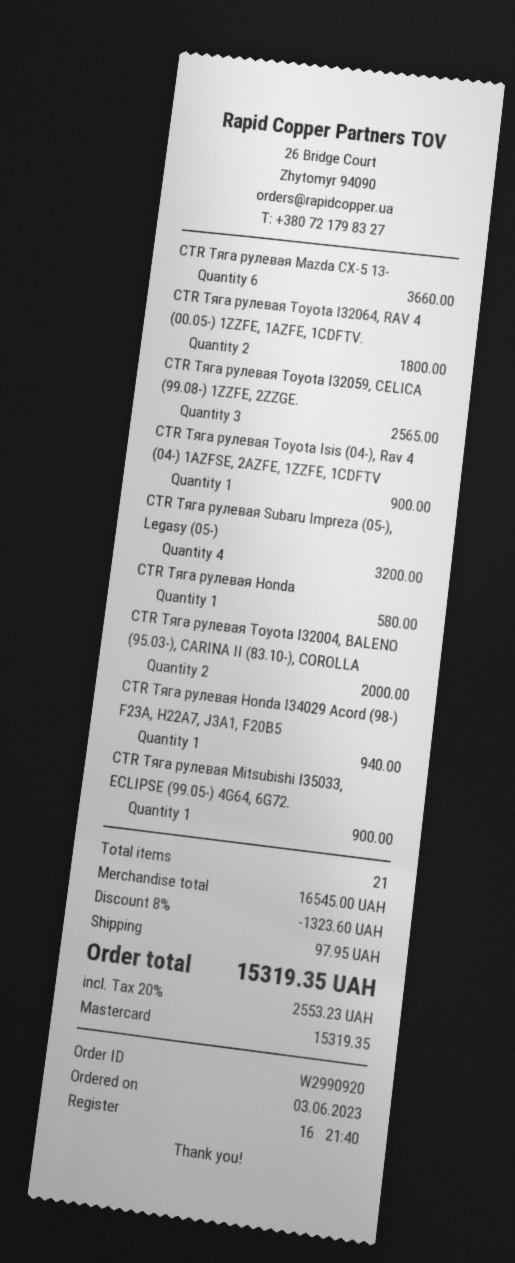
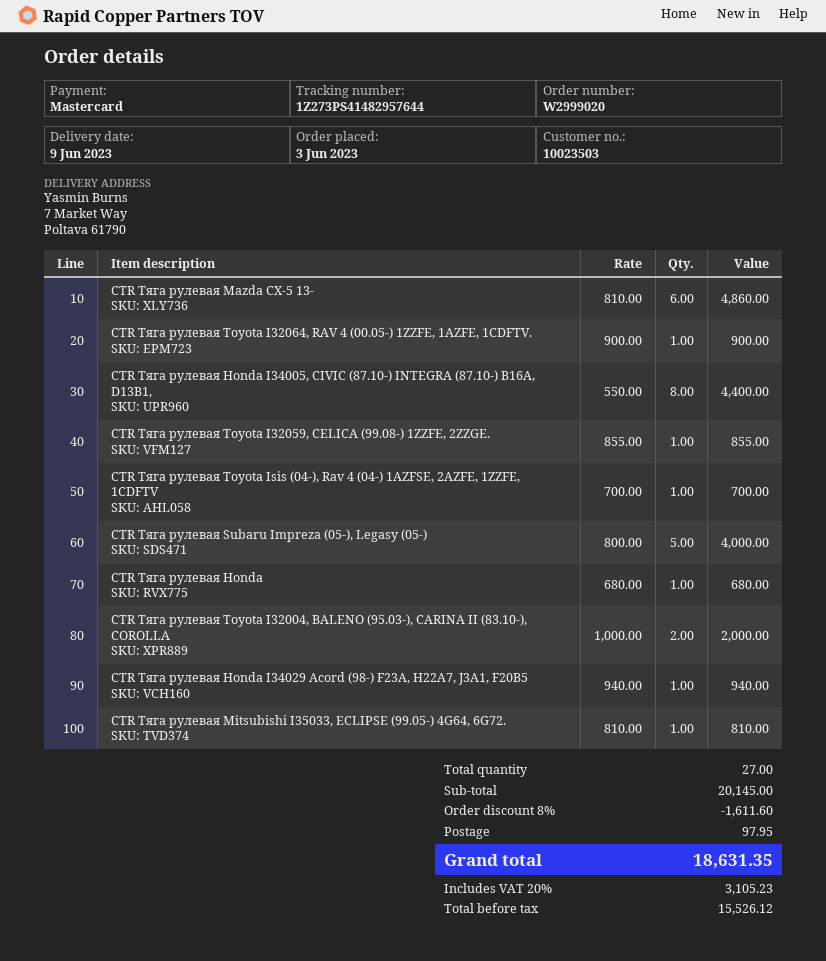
order number: W2990920 -> W2999020
CTR Тяга рулевая Mazda CX-5 13-: 6 for 3660.00 -> 6 for 4860.00
CTR Тяга рулевая Toyota I32064, RAV 4 (00.05-) 1ZZFE, 1AZFE, 1CDFTV.: 2 for 1800.00 -> 1 for 900.00
CTR Тяга рулевая Toyota I32059, CELICA (99.08-) 1ZZFE, 2ZZGE.: 3 for 2565.00 -> 1 for 855.00
CTR Тяга рулевая Toyota Isis (04-), Rav 4 (04-) 1AZFSE, 2AZFE, 1ZZFE, 1CDFTV: 1 for 900.00 -> 1 for 700.00
CTR Тяга рулевая Subaru Impreza (05-), Legasy (05-): 4 for 3200.00 -> 5 for 4000.00
CTR Тяга рулевая Honda: 1 for 580.00 -> 1 for 680.00
CTR Тяга рулевая Mitsubishi I35033, ECLIPSE (99.05-) 4G64, 6G72.: 1 for 900.00 -> 1 for 810.00
CTR Тяга рулевая Honda I34005, CIVIC (87.10-) INTEGRA (87.10-) B16A, D13B1,: none -> 8 for 4400.00
total quantity: 21 -> 27
subtotal: 16545.00 -> 20145.00
discount: 8% = 1323.60 -> 8% = 1611.60
tax: 20% = 2553.23 -> 20% = 3105.23
total: 15319.35 -> 18631.35

